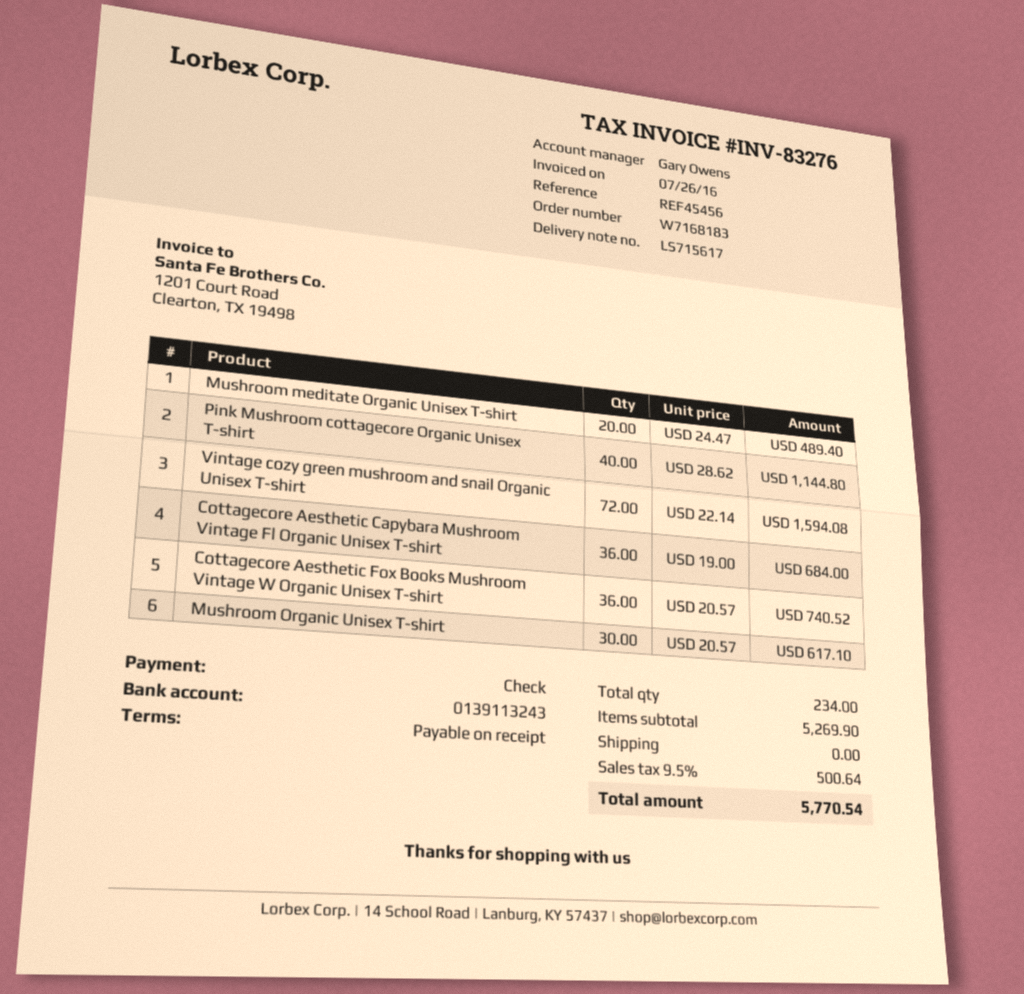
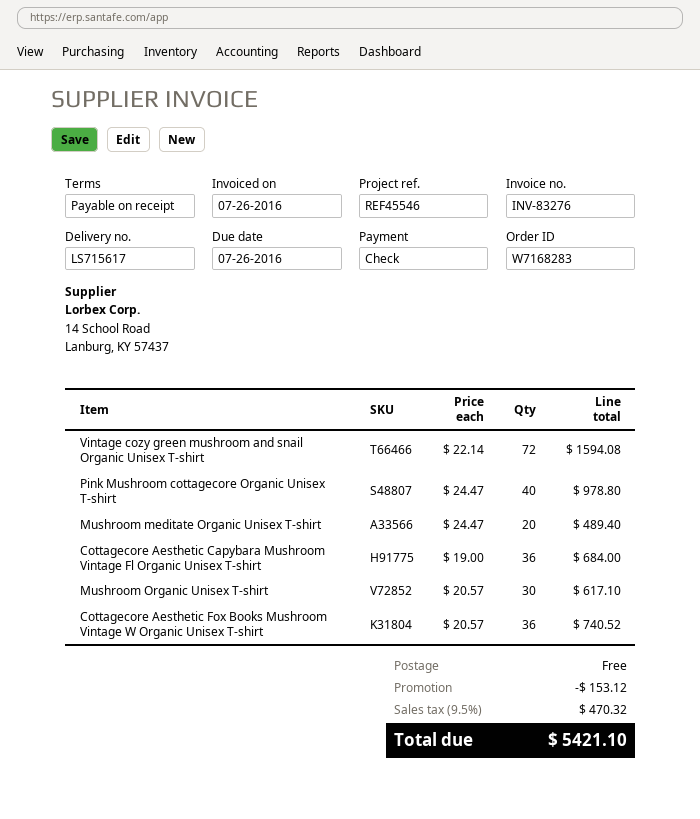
order number: W7168183 -> W7168283
reference: REF45456 -> REF45546
Pink Mushroom cottagecore Organic Unisex T-shirt: 40 x 28.62 = 1144.80 -> 40 x 24.47 = 978.80
discount: none -> 153.12
tax: 9.5% = 500.64 -> 9.5% = 470.32
total: 5770.54 -> 5421.10

